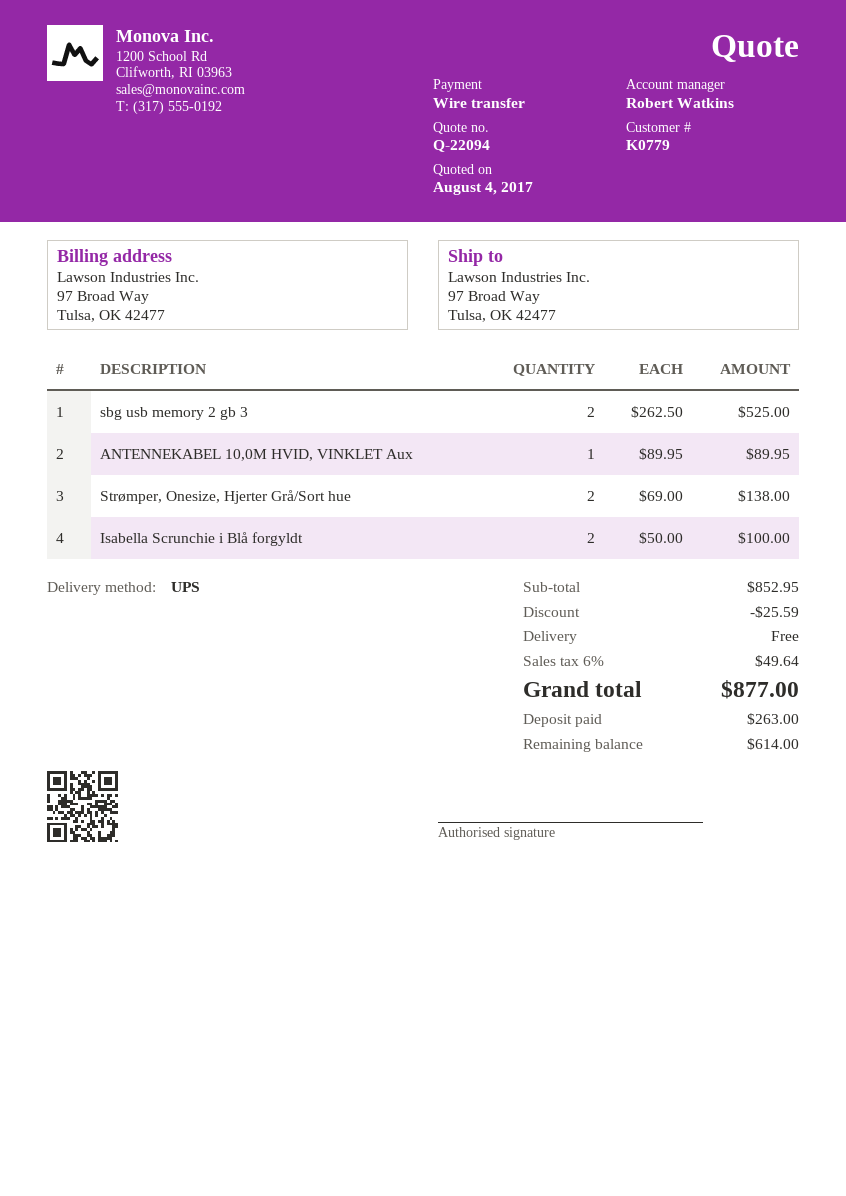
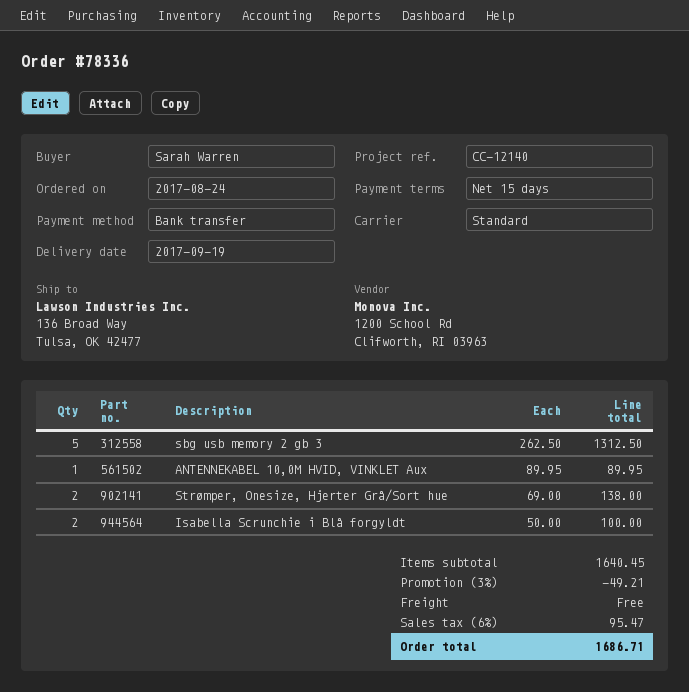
shipping method: UPS -> standard
ship to: 97 Broad Way, Tulsa, OK 42477 -> 136 Broad Way, Tulsa, OK 42477
sbg usb memory 2 gb 3: 2 x 262.50 = 525.00 -> 5 x 262.50 = 1312.50
subtotal: 852.95 -> 1640.45
discount: 25.59 -> 49.21
tax: 6% = 49.64 -> 6% = 95.47
total: 877.00 -> 1686.71

